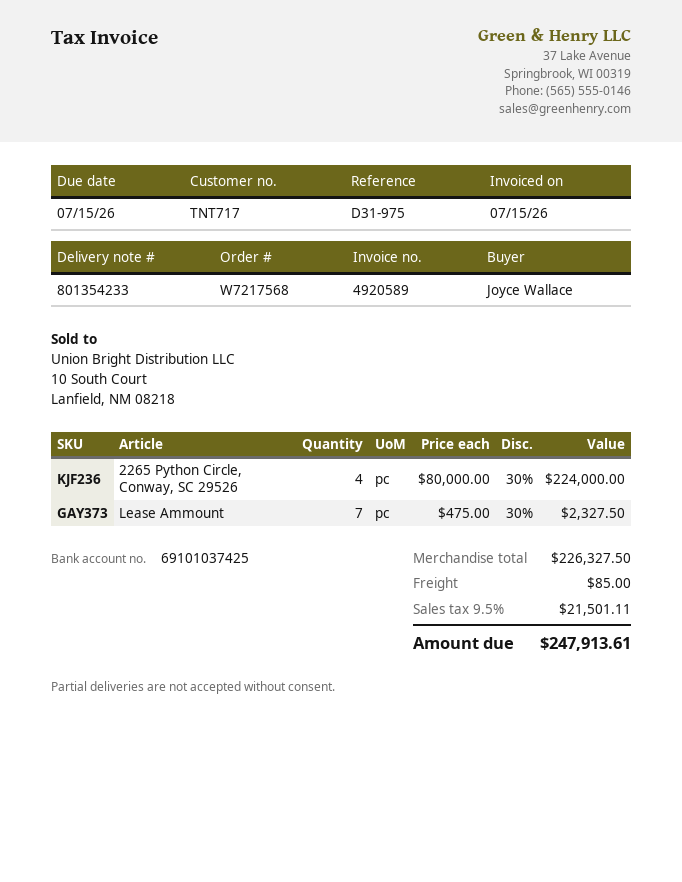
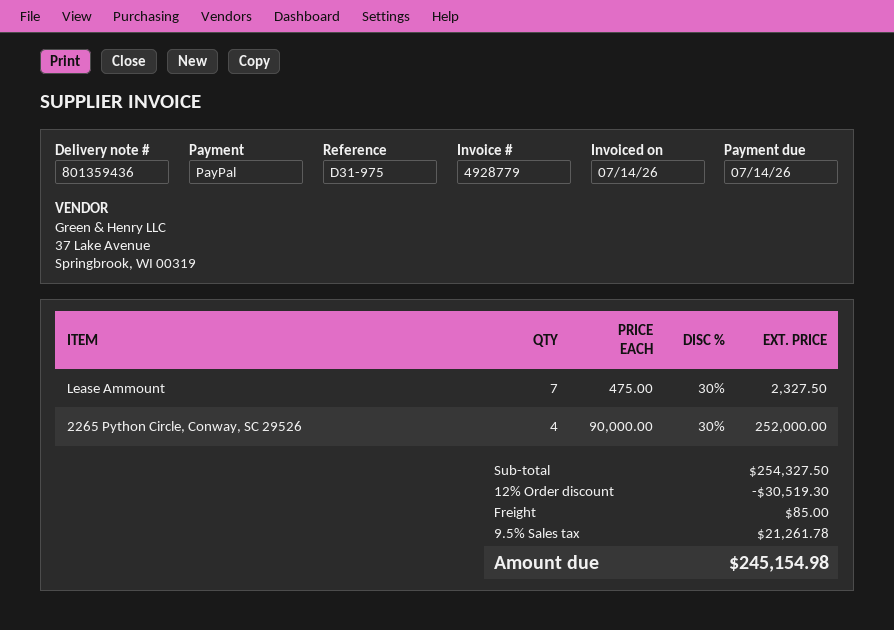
delivery note number: 801354233 -> 801359436
invoice number: 4920589 -> 4928779
invoice date: 2026-07-15 -> 2026-07-14
due date: 2026-07-15 -> 2026-07-14
2265 Python Circle, Conway, SC 29526: 4 x 80000.00 - 30% = 224000.00 -> 4 x 90000.00 - 30% = 252000.00
subtotal: 226327.50 -> 254327.50
discount: none -> 12% = 30519.30
tax: 9.5% = 21501.11 -> 9.5% = 21261.78
total: 247913.61 -> 245154.98

